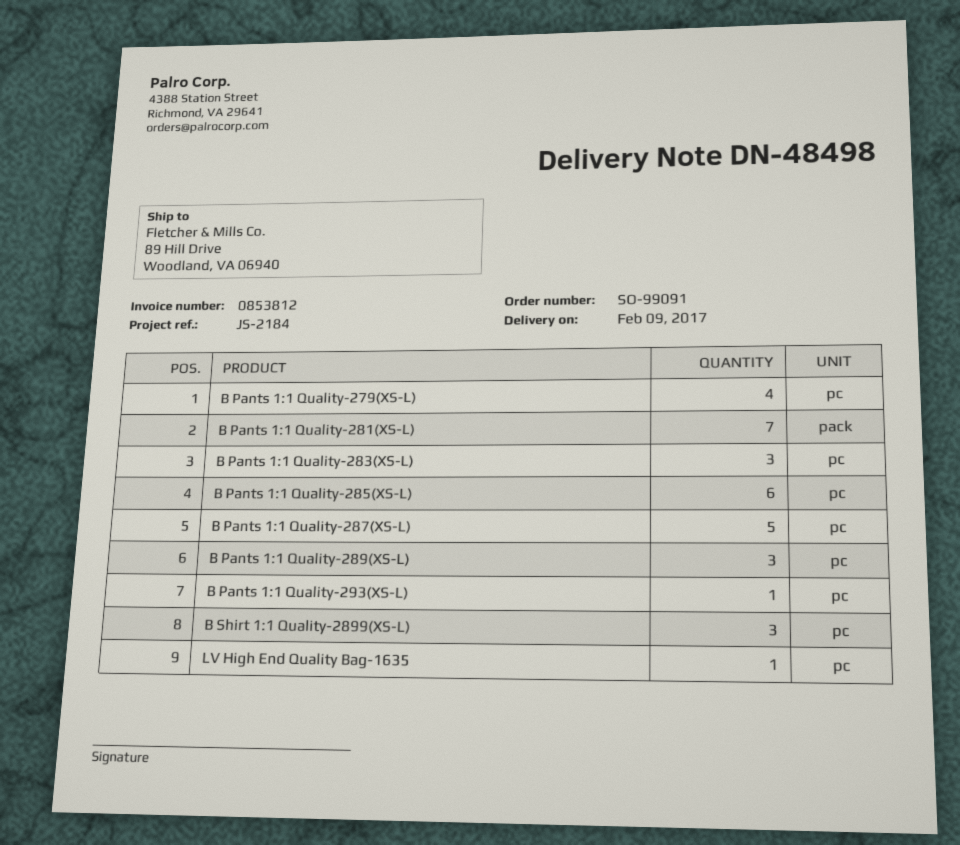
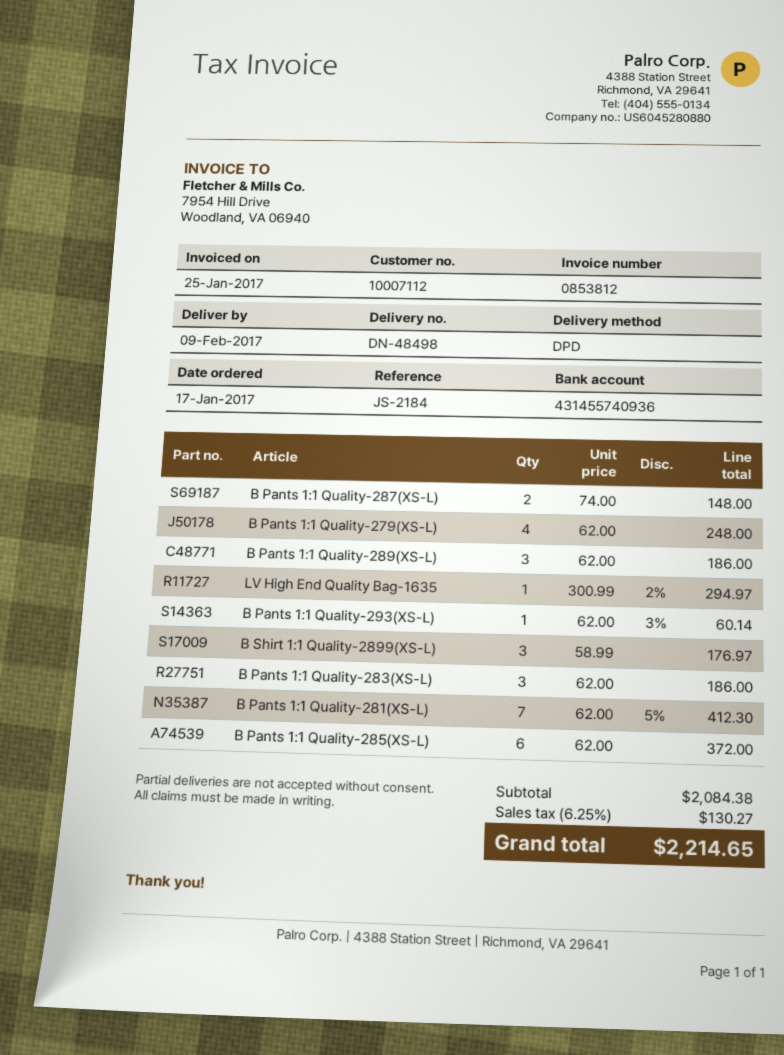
B Pants 1:1 Quality-287(XS-L): 5 -> 2

